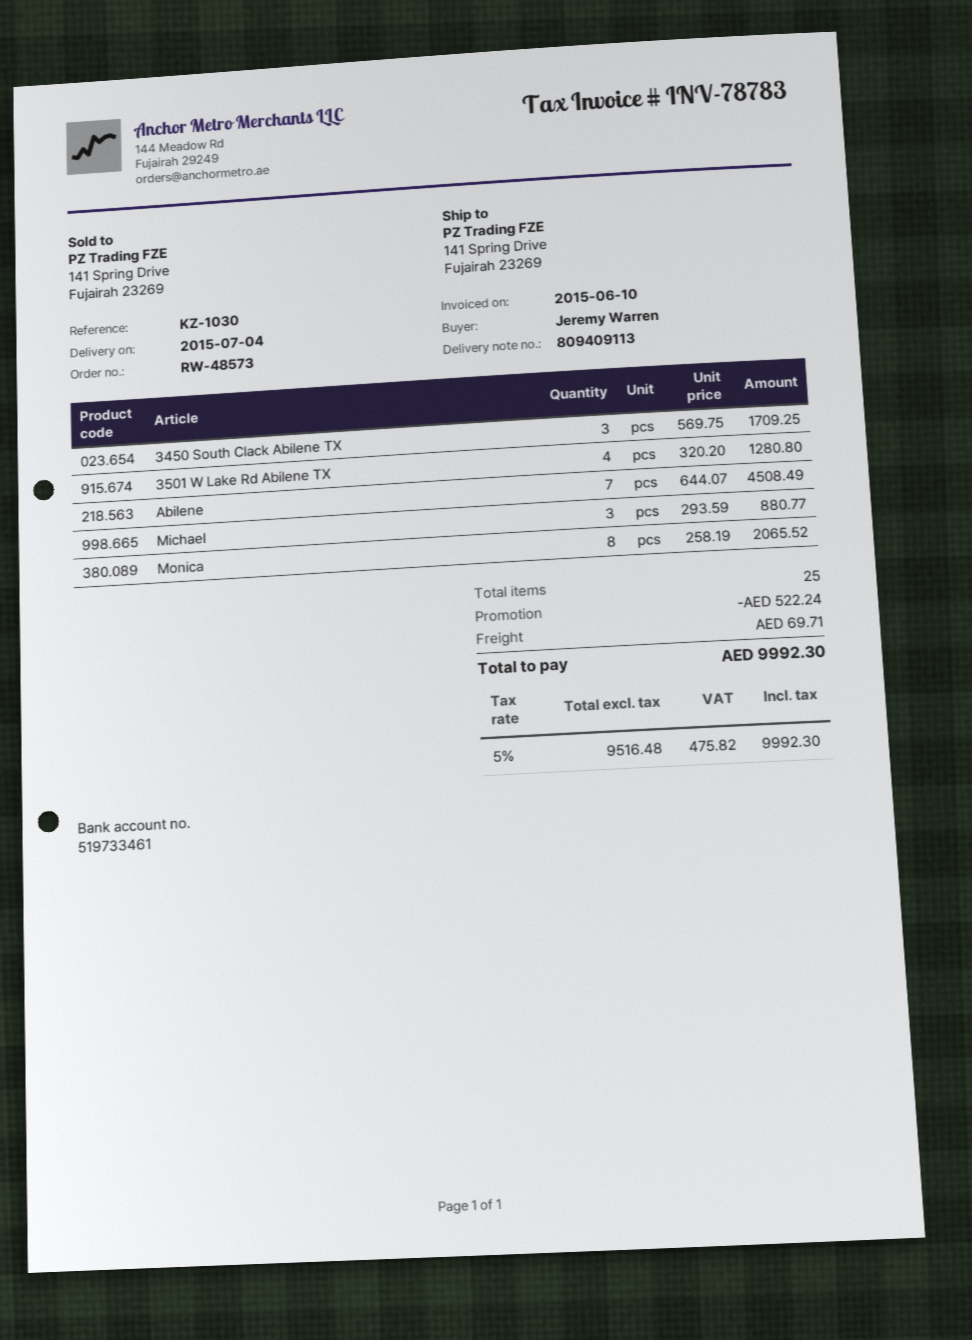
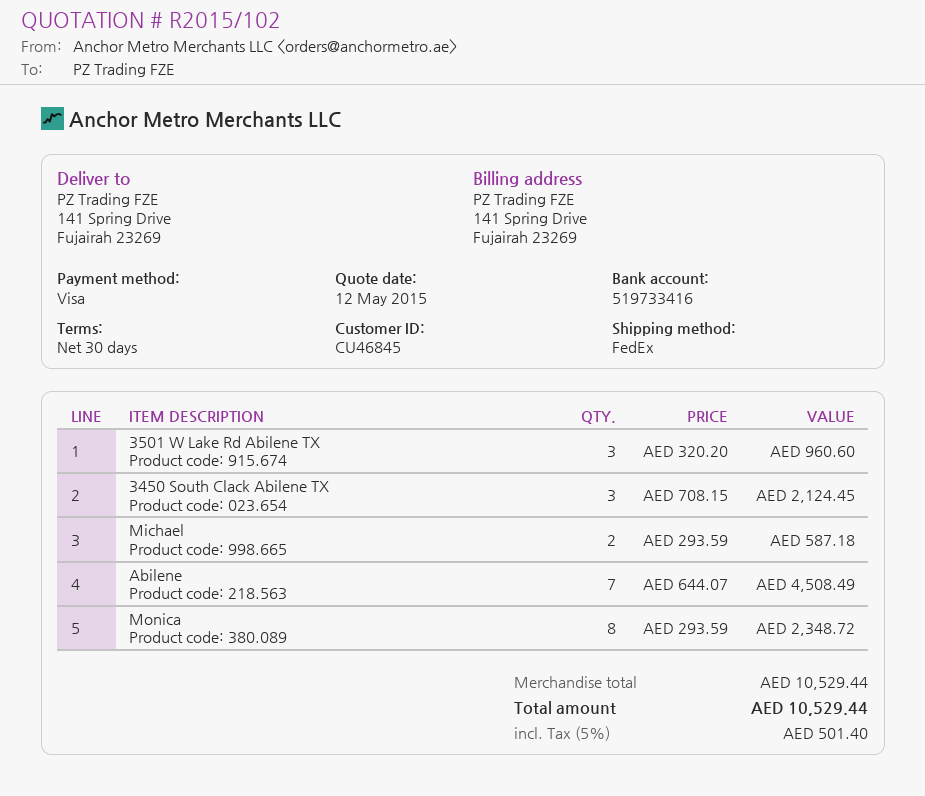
bank account: 519733461 -> 519733416
3450 South Clack Abilene TX: 3 x 569.75 = 1709.25 -> 3 x 708.15 = 2124.45
3501 W Lake Rd Abilene TX: 4 x 320.20 = 1280.80 -> 3 x 320.20 = 960.60
Michael: 3 x 293.59 = 880.77 -> 2 x 293.59 = 587.18
Monica: 8 x 258.19 = 2065.52 -> 8 x 293.59 = 2348.72
discount: 522.24 -> none
shipping: 69.71 -> none
tax: 5% = 475.82 -> 5% = 501.40
total: 9992.30 -> 10529.44

